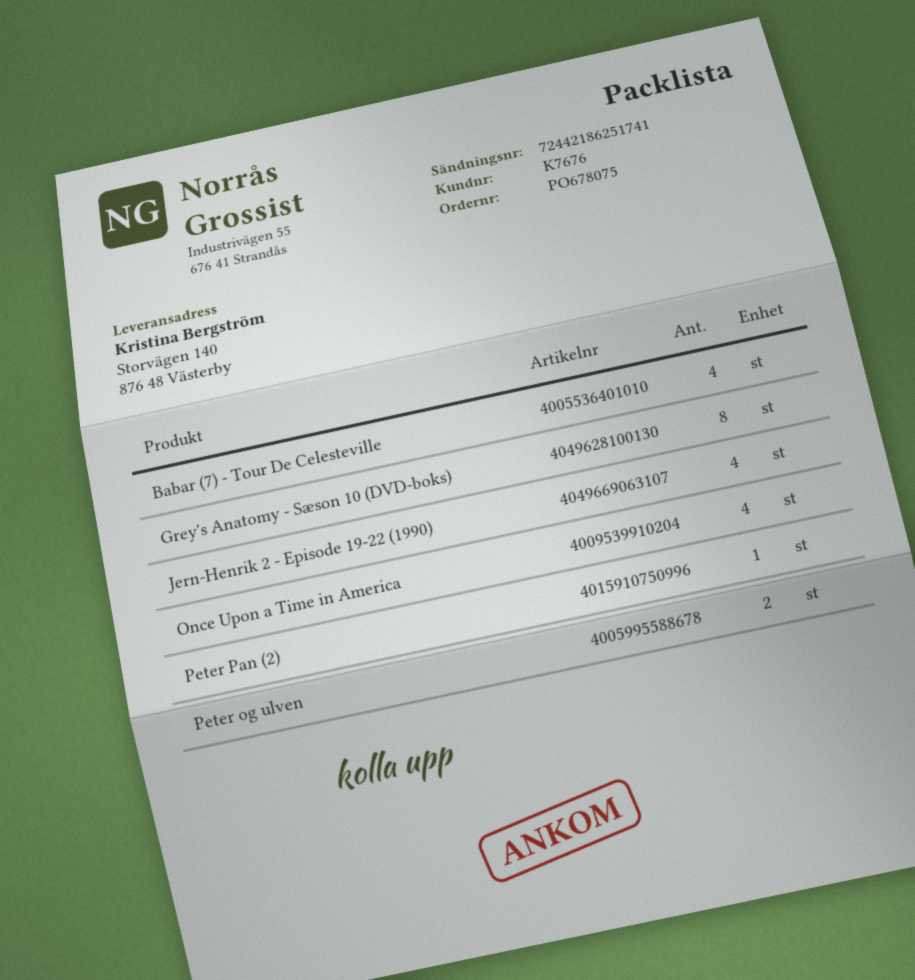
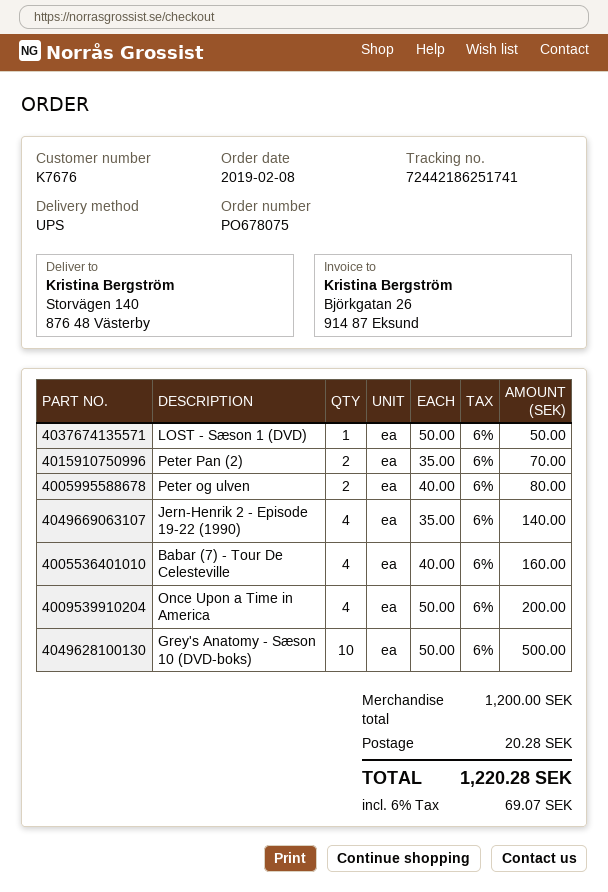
Grey's Anatomy - Sæson 10 (DVD-boks): 8 -> 10
Peter Pan (2): 1 -> 2
LOST - Sæson 1 (DVD): none -> 1

